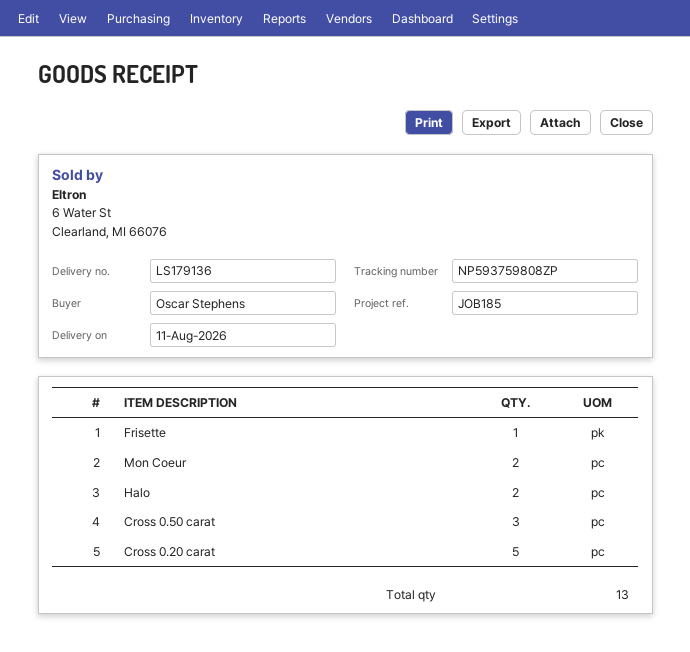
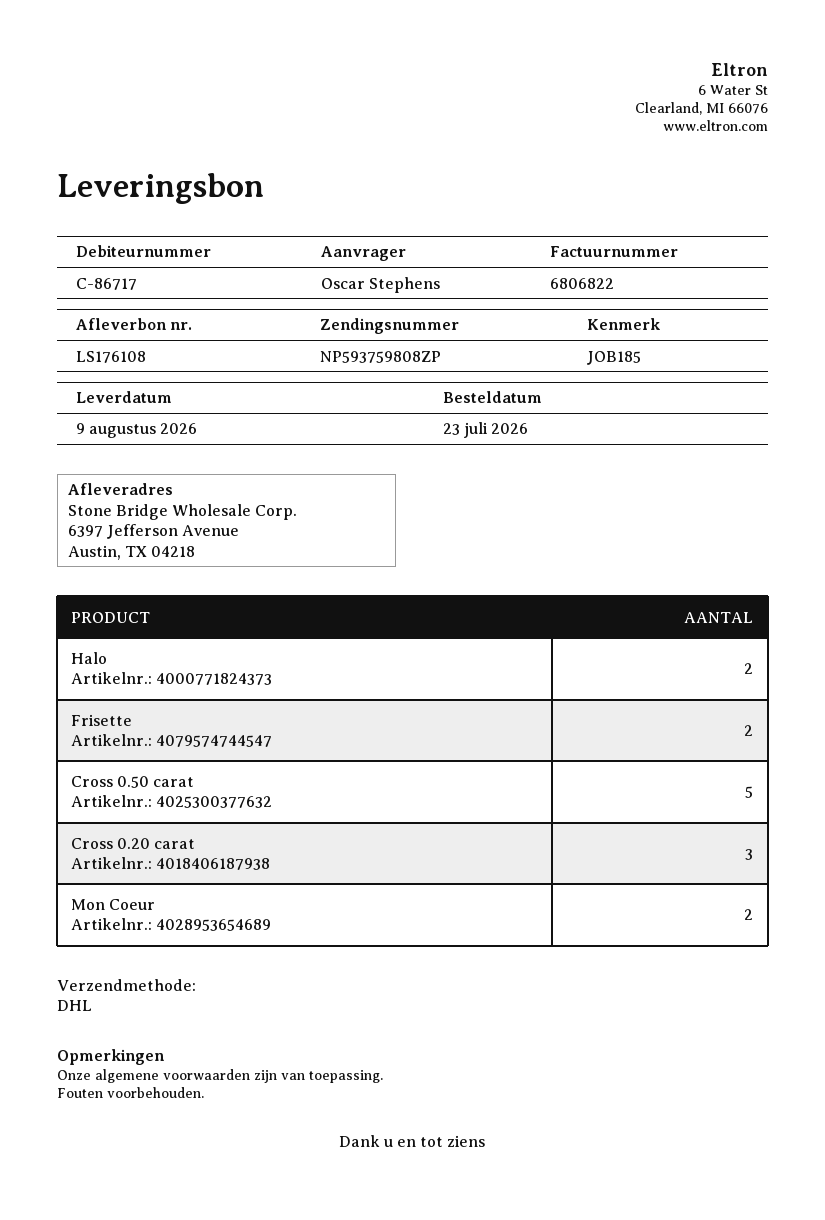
delivery note number: LS179136 -> LS176108
delivery date: 2026-08-11 -> 2026-08-09
Frisette: 1 -> 2
Cross 0.50 carat: 3 -> 5
Cross 0.20 carat: 5 -> 3

